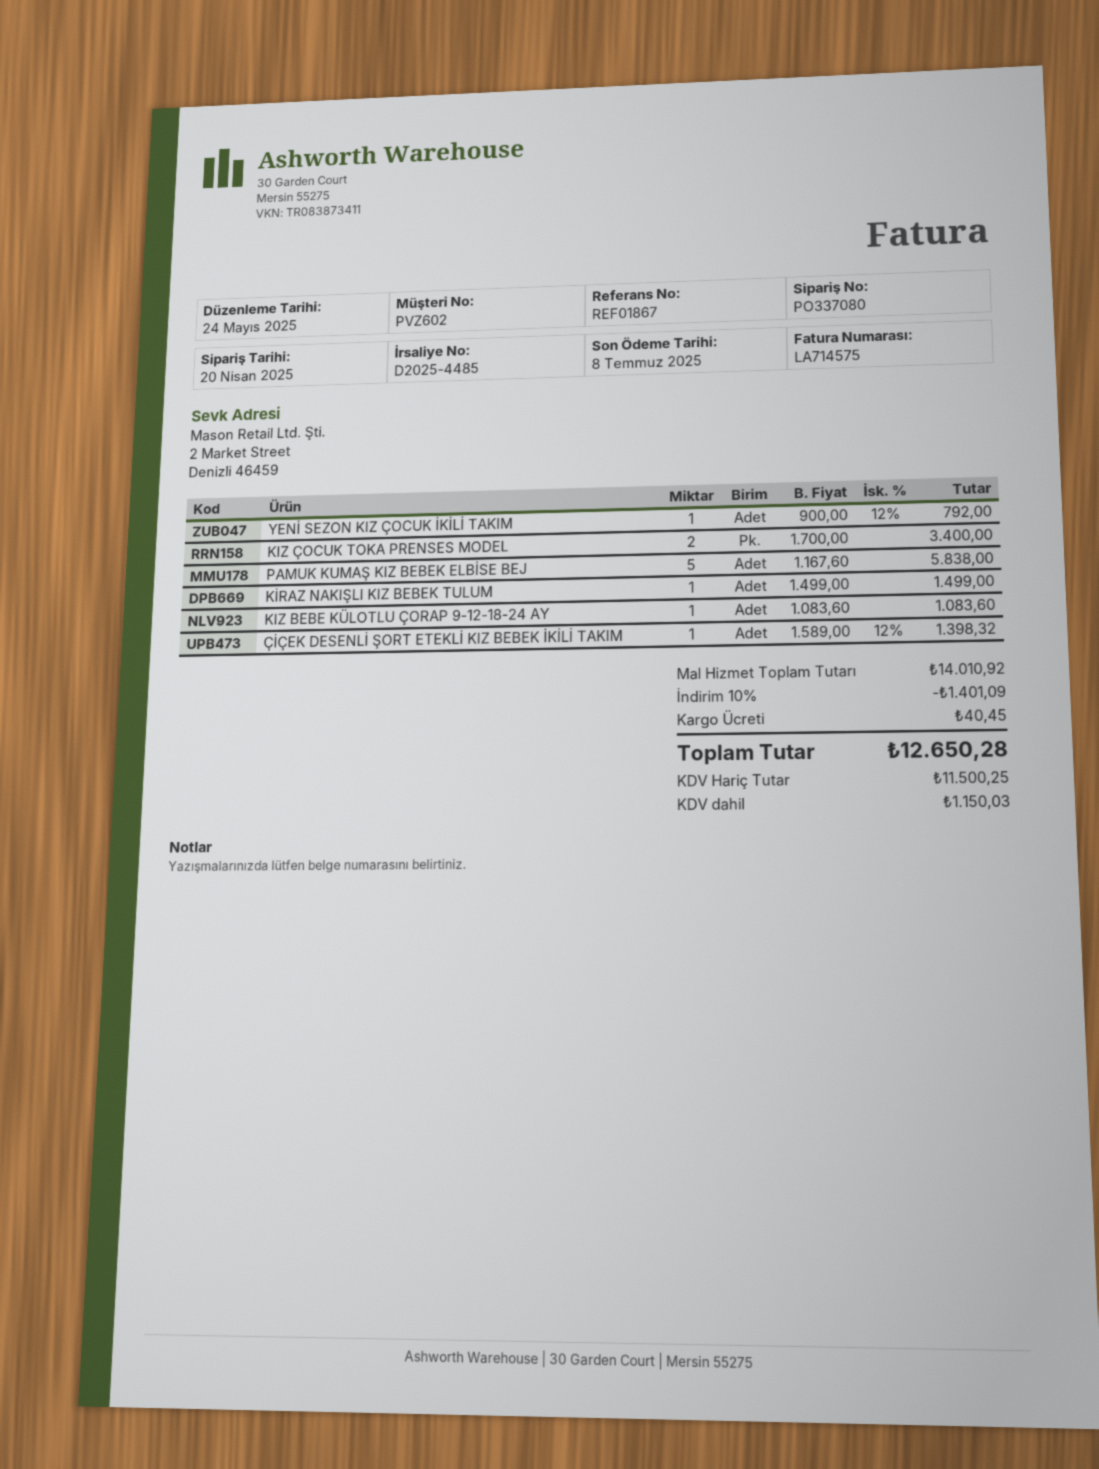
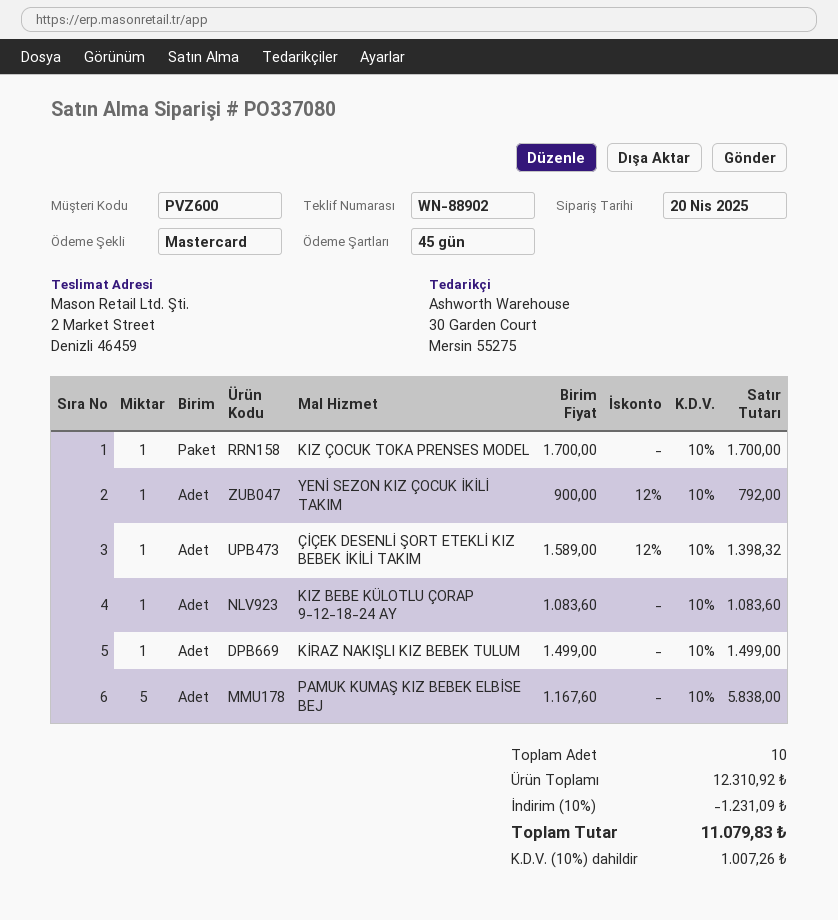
customer number: PVZ602 -> PVZ600
KIZ ÇOCUK TOKA PRENSES MODEL: 2 x 1700.00 = 3400.00 -> 1 x 1700.00 = 1700.00
subtotal: 14010.92 -> 12310.92
discount: 10% = 1401.09 -> 10% = 1231.09
shipping: 40.45 -> none
tax: 1150.03 -> 1007.26
total: 12650.28 -> 11079.83

